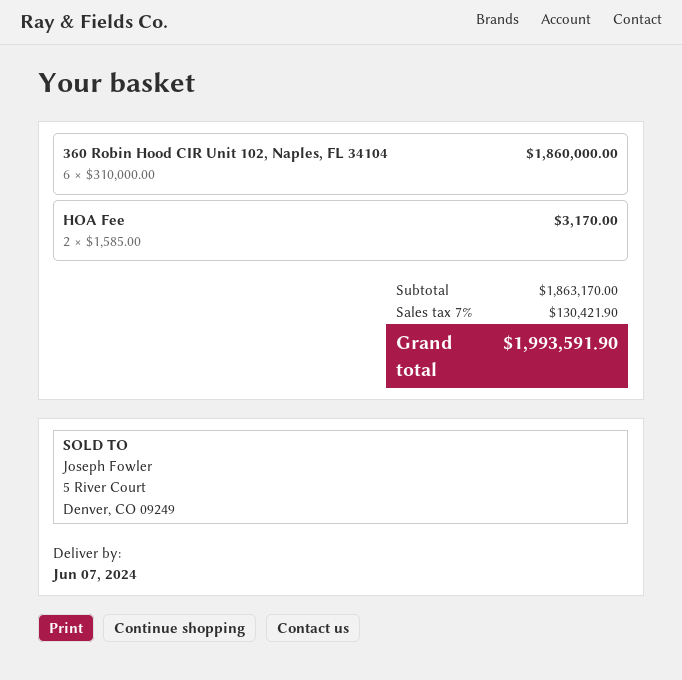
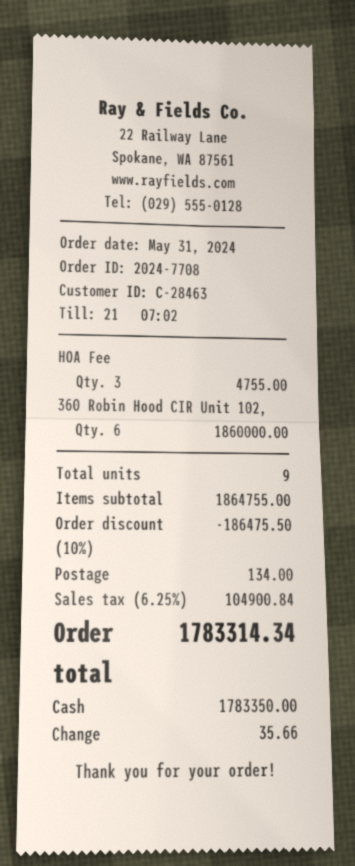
HOA Fee: 2 for 3170.00 -> 3 for 4755.00
subtotal: 1863170.00 -> 1864755.00
discount: none -> 10% = 186475.50
shipping: none -> 134.00
tax: 7% = 130421.90 -> 6.25% = 104900.84
total: 1993591.90 -> 1783314.34

